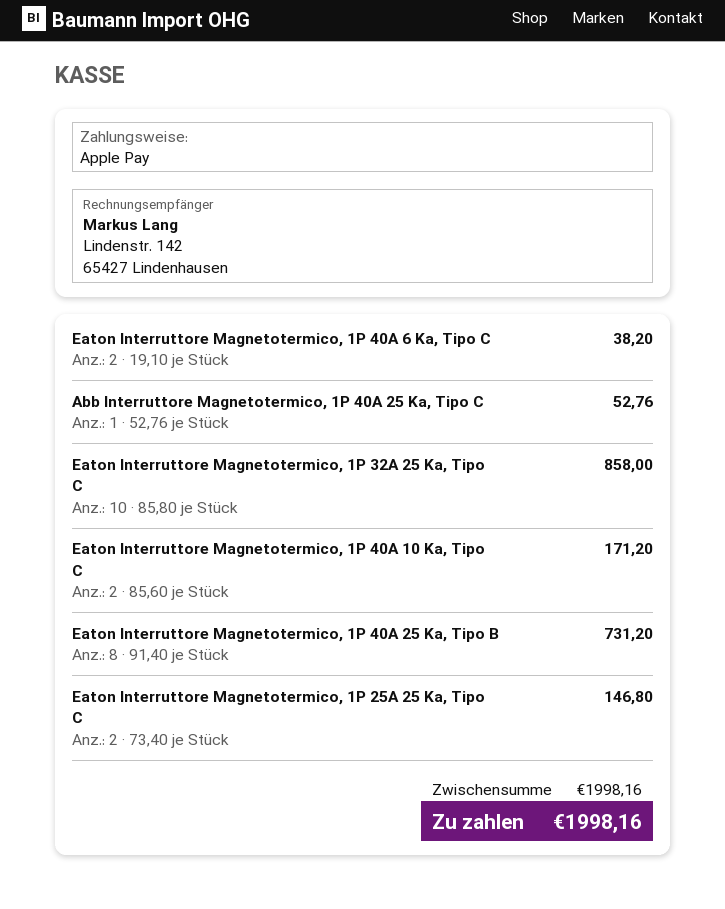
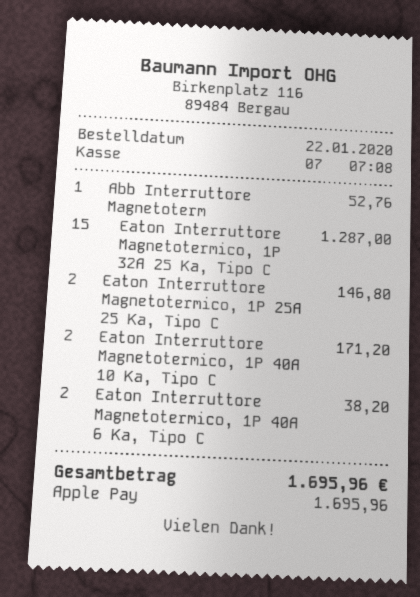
Eaton Interruttore Magnetotermico, 1P 32A 25 Ka, Tipo C: 10 for 858.00 -> 15 for 1287.00
Eaton Interruttore Magnetotermico, 1P 40A 25 Ka, Tipo B: 8 for 731.20 -> none
total: 1998.16 -> 1695.96

